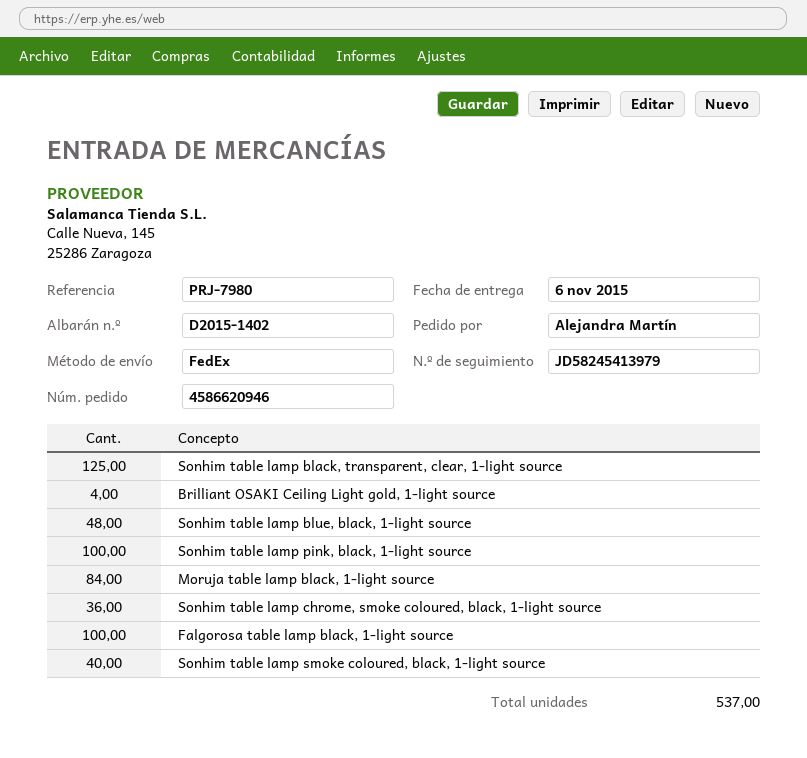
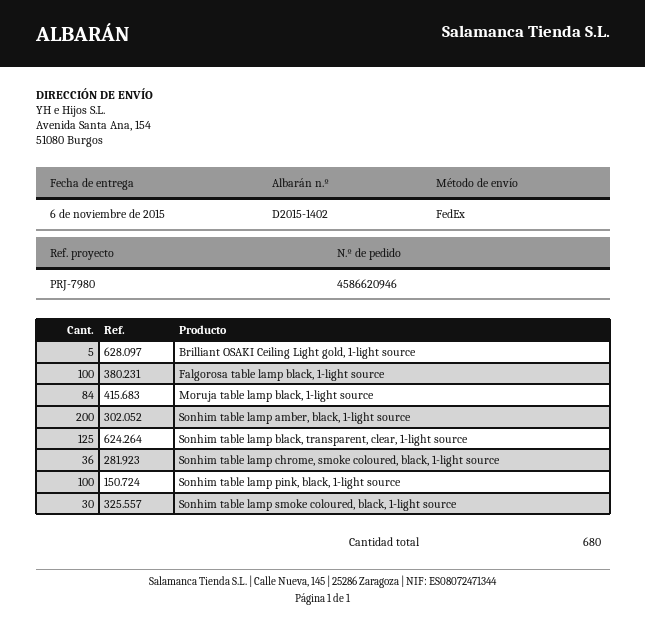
Brilliant OSAKI Ceiling Light gold, 1-light source: 4 -> 5
Sonhim table lamp blue, black, 1-light source: 48 -> none
Sonhim table lamp smoke coloured, black, 1-light source: 40 -> 30
Sonhim table lamp amber, black, 1-light source: none -> 200
total quantity: 537 -> 680

